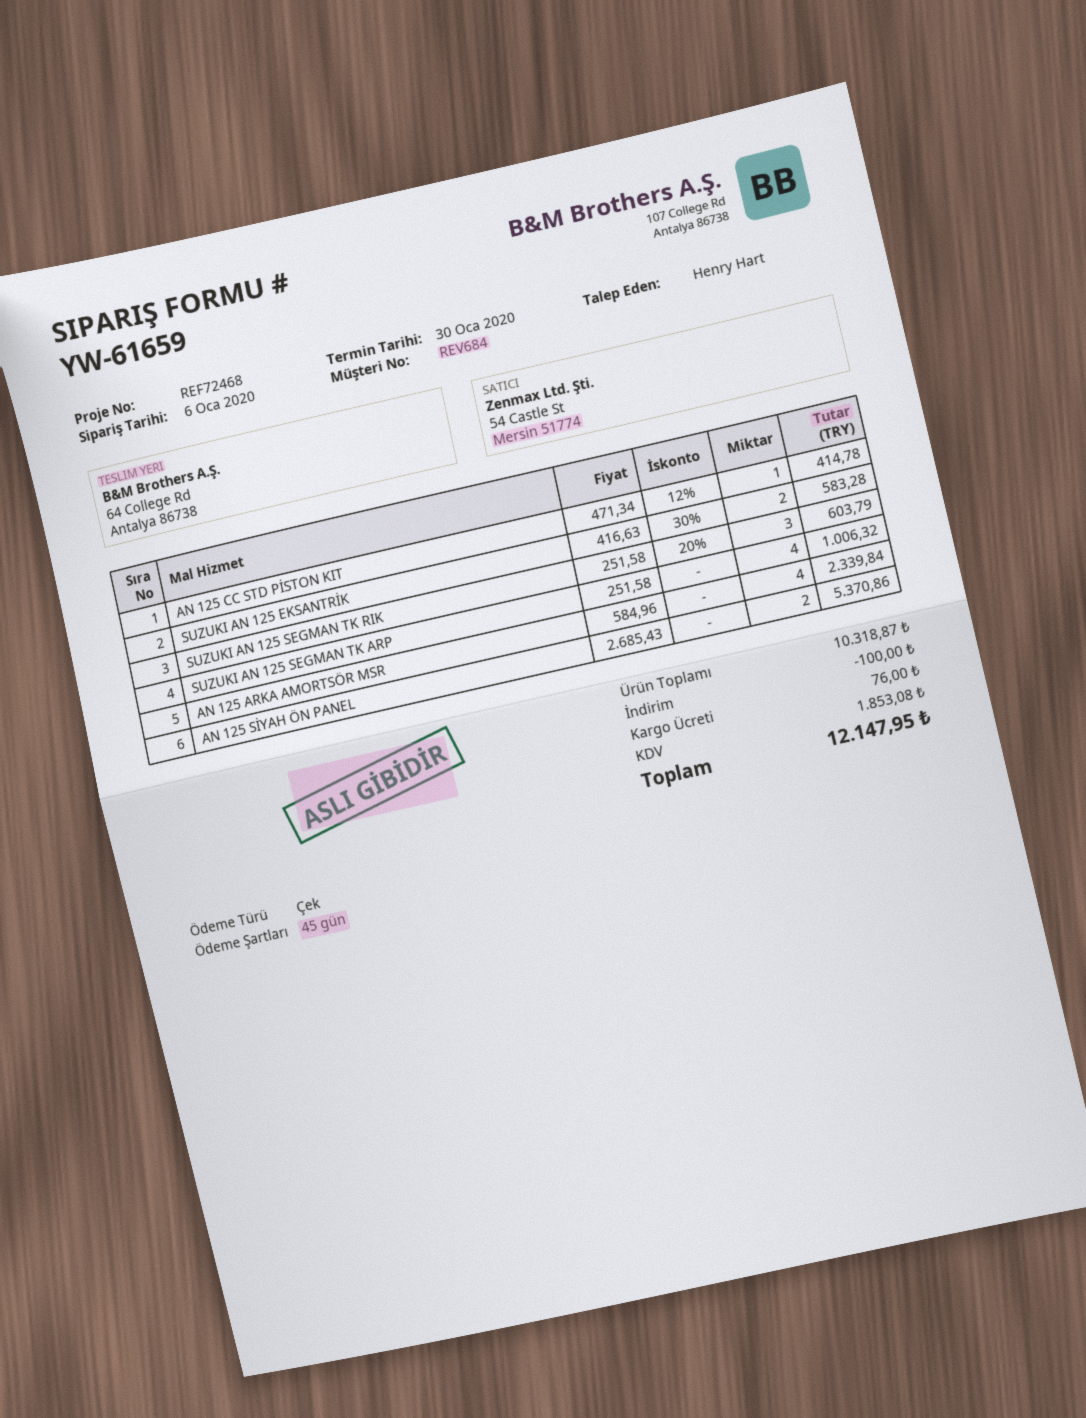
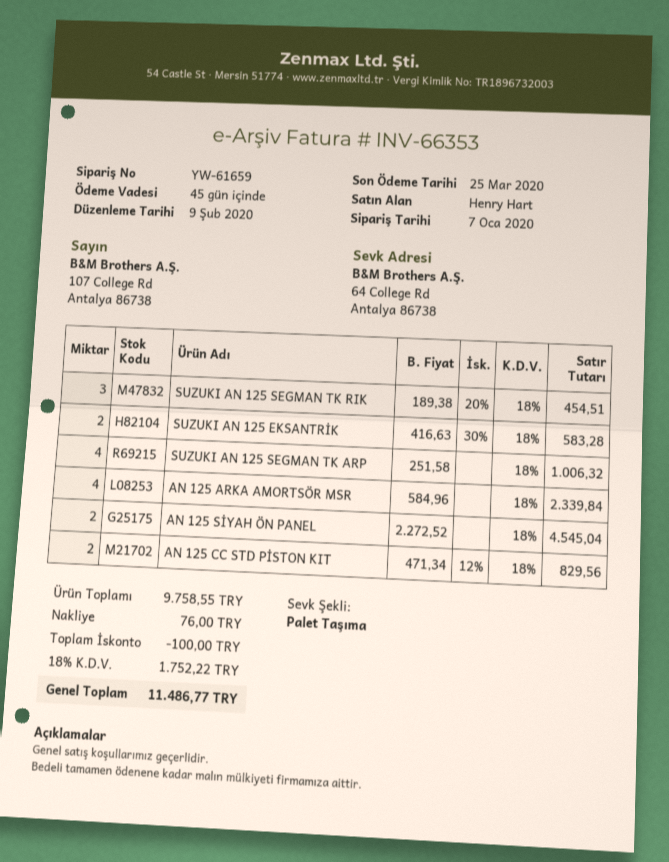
order date: 2020-01-06 -> 2020-01-07
AN 125 CC STD PİSTON KIT: 1 x 471.34 - 12% = 414.78 -> 2 x 471.34 - 12% = 829.56
SUZUKI AN 125 SEGMAN TK RIK: 3 x 251.58 - 20% = 603.79 -> 3 x 189.38 - 20% = 454.51
AN 125 SİYAH ÖN PANEL: 2 x 2685.43 = 5370.86 -> 2 x 2272.52 = 4545.04
subtotal: 10318.87 -> 9758.55
tax: 1853.08 -> 1752.22
total: 12147.95 -> 11486.77

